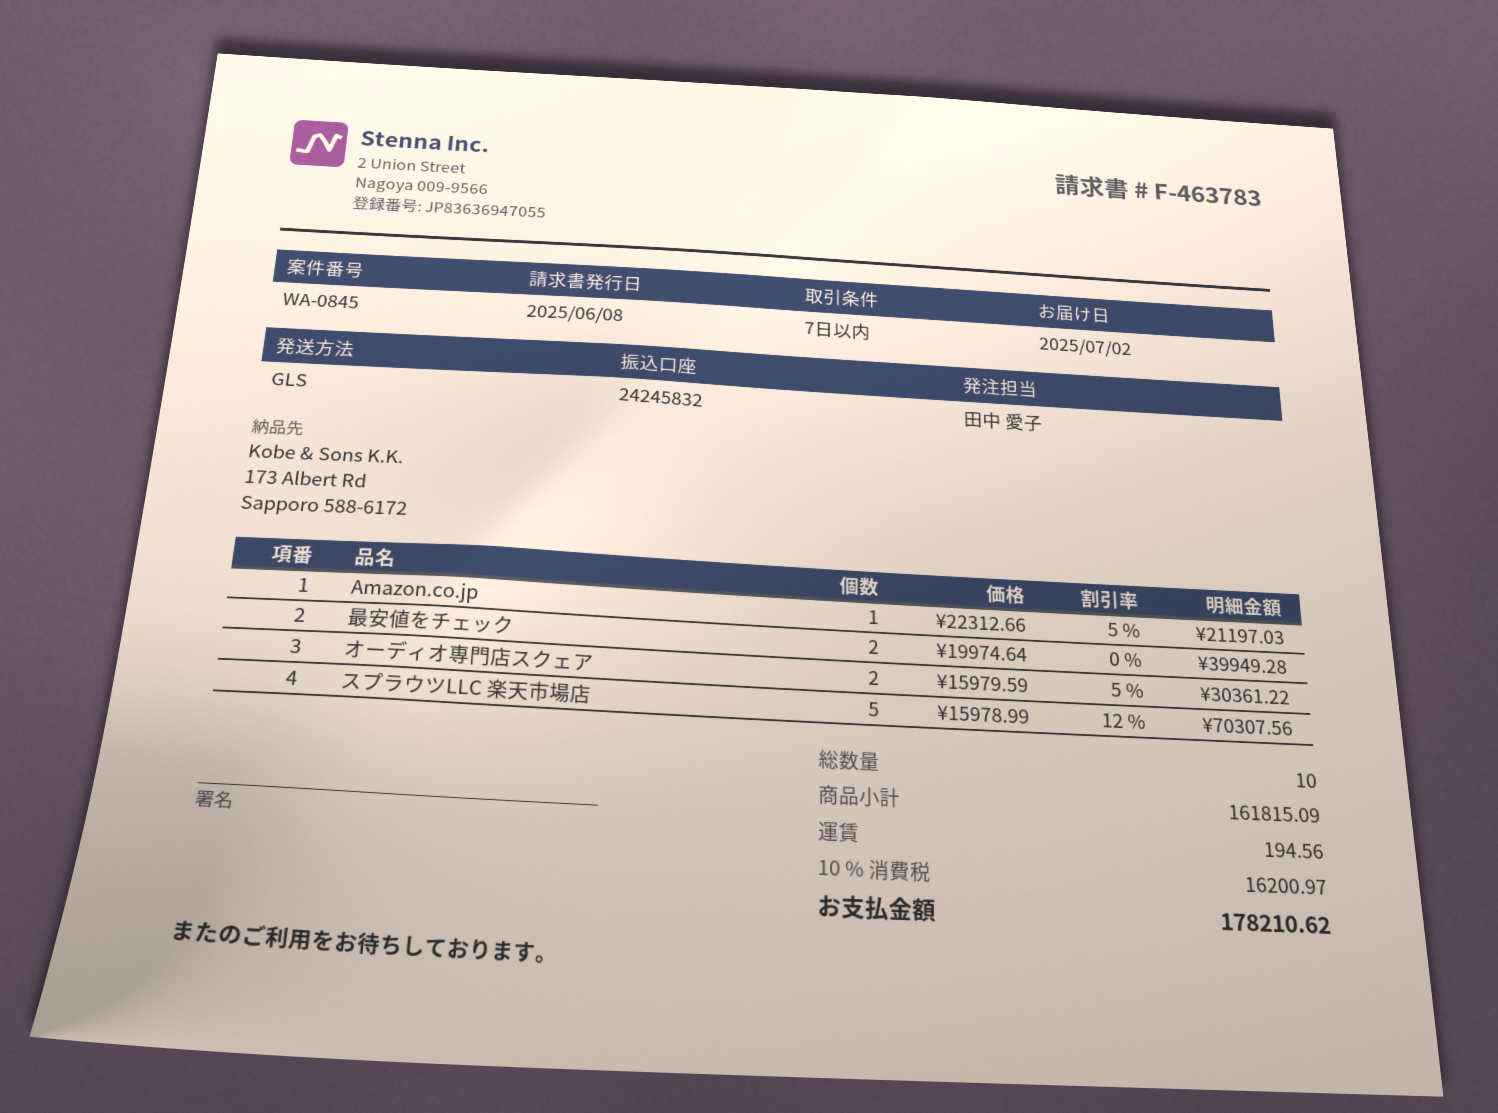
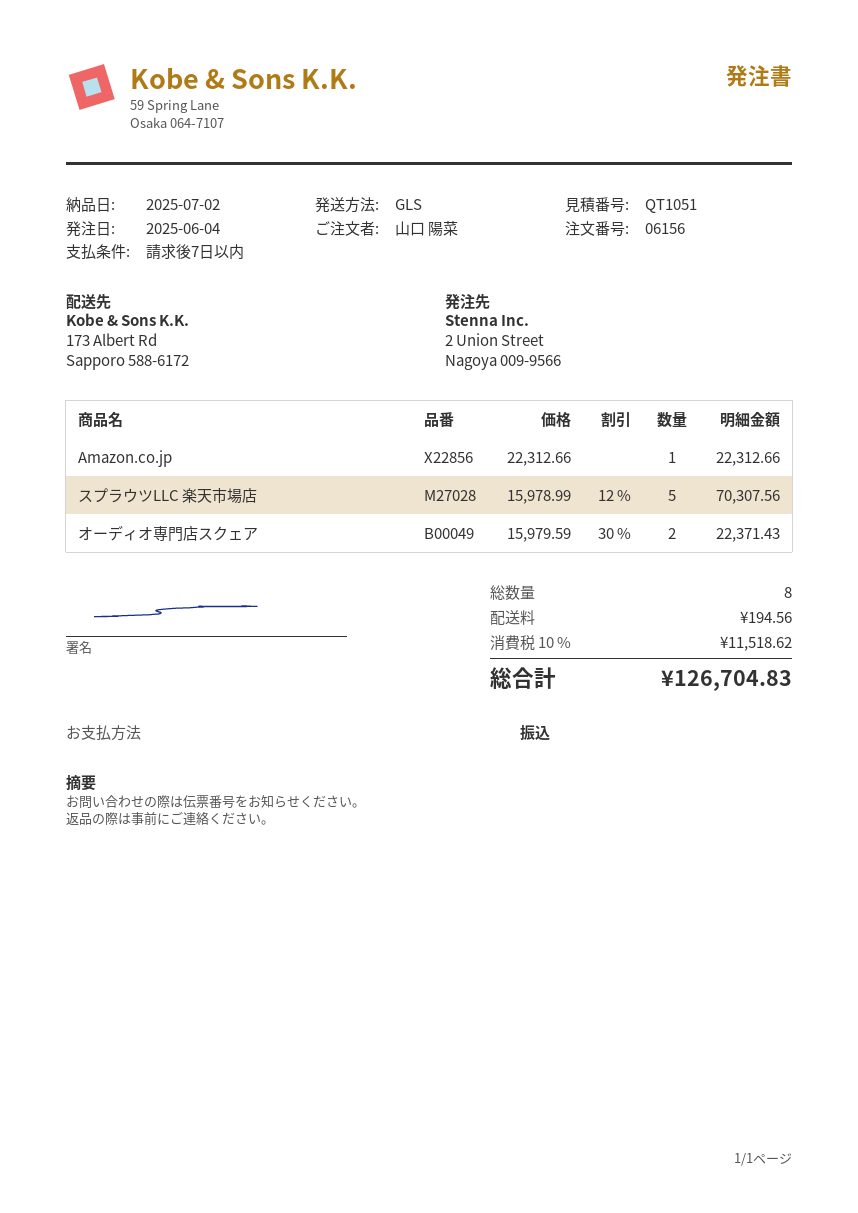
ordered by: 田中 愛子 -> 山口 陽菜
Amazon.co.jp: 1 x 22312.66 - 5% = 21197.03 -> 1 x 22312.66 = 22312.66
最安値をチェック: 2 x 19974.64 = 39949.28 -> none
オーディオ専門店スクェア: 2 x 15979.59 - 5% = 30361.22 -> 2 x 15979.59 - 30% = 22371.43
total quantity: 10 -> 8
tax: 10% = 16200.97 -> 10% = 11518.62
total: 178210.62 -> 126704.83

